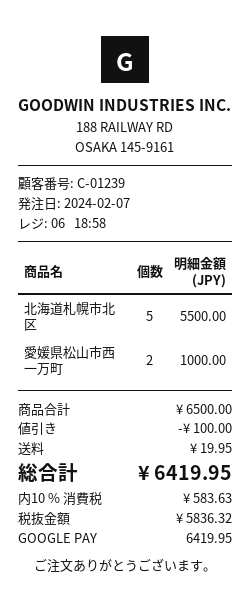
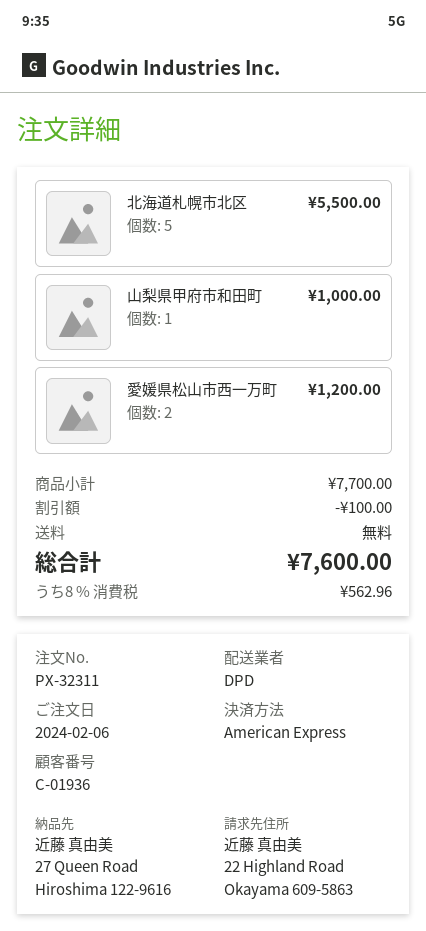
order date: 2024-02-07 -> 2024-02-06
customer number: C-01239 -> C-01936
payment method: Google Pay -> American Express
愛媛県松山市西一万町: 2 for 1000.00 -> 2 for 1200.00
山梨県甲府市和田町: none -> 1 for 1000.00
subtotal: 6500.00 -> 7700.00
shipping: 19.95 -> 0.00
tax: 10% = 583.63 -> 8% = 562.96
total: 6419.95 -> 7600.00

